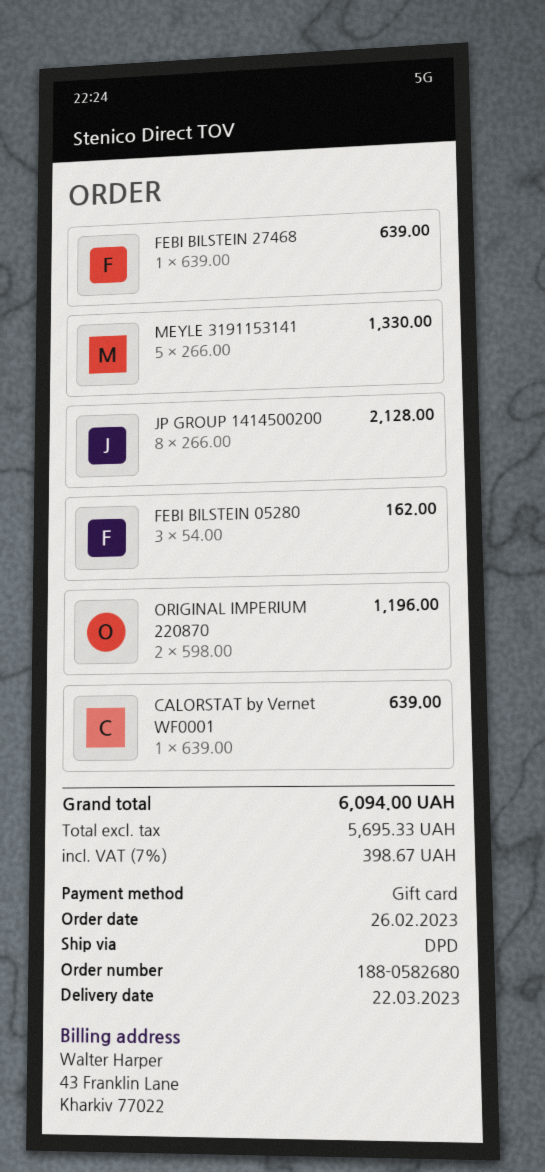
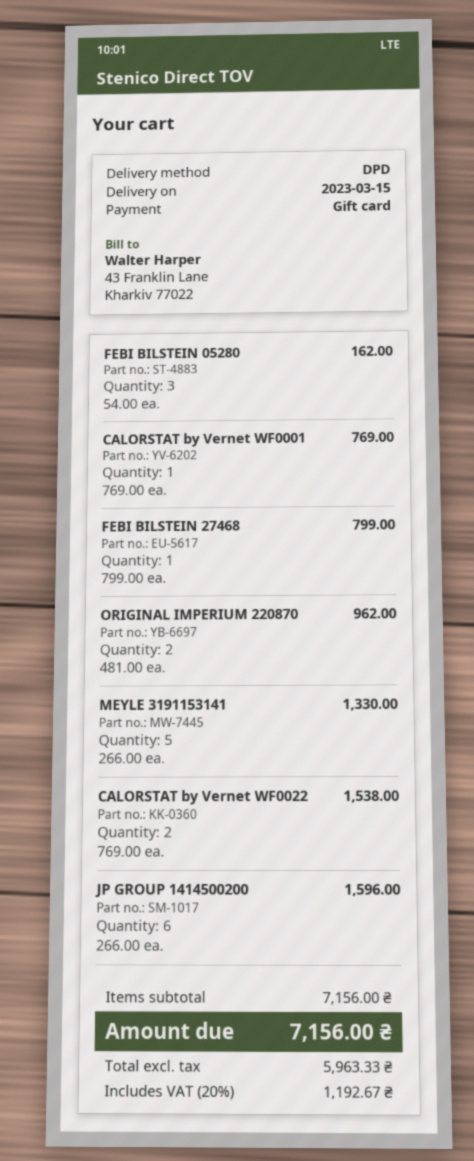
delivery date: 2023-03-22 -> 2023-03-15
FEBI BILSTEIN 27468: 1 x 639.00 = 639.00 -> 1 x 799.00 = 799.00
JP GROUP 1414500200: 8 x 266.00 = 2128.00 -> 6 x 266.00 = 1596.00
ORIGINAL IMPERIUM 220870: 2 x 598.00 = 1196.00 -> 2 x 481.00 = 962.00
CALORSTAT by Vernet WF0001: 1 x 639.00 = 639.00 -> 1 x 769.00 = 769.00
CALORSTAT by Vernet WF0022: none -> 2 x 769.00 = 1538.00
net: 5695.33 -> 5963.33
tax: 7% = 398.67 -> 20% = 1192.67
total: 6094.00 -> 7156.00

